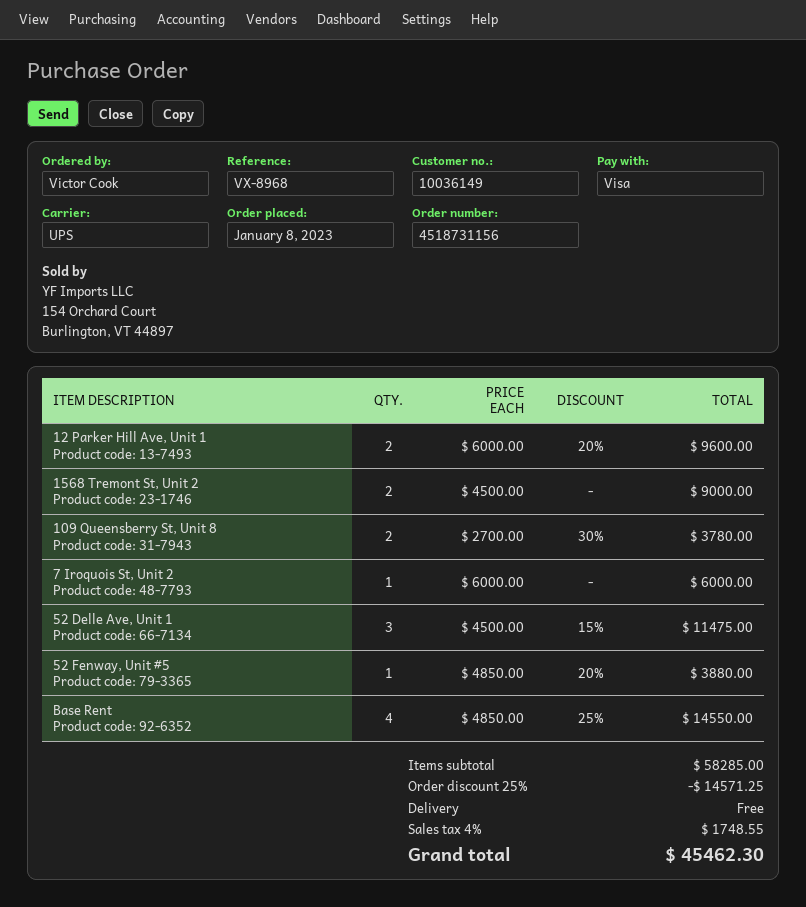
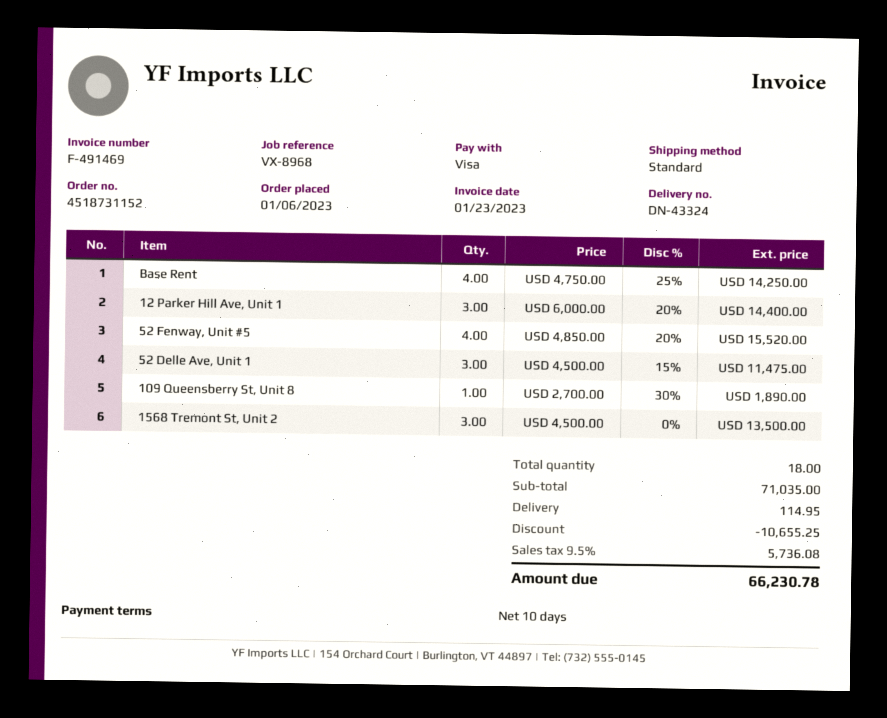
order number: 4518731156 -> 4518731152
order date: 2023-01-08 -> 2023-01-06
shipping method: UPS -> standard
12 Parker Hill Ave, Unit 1: 2 x 6000.00 - 20% = 9600.00 -> 3 x 6000.00 - 20% = 14400.00
1568 Tremont St, Unit 2: 2 x 4500.00 = 9000.00 -> 3 x 4500.00 = 13500.00
109 Queensberry St, Unit 8: 2 x 2700.00 - 30% = 3780.00 -> 1 x 2700.00 - 30% = 1890.00
7 Iroquois St, Unit 2: 1 x 6000.00 = 6000.00 -> none
52 Fenway, Unit #5: 1 x 4850.00 - 20% = 3880.00 -> 4 x 4850.00 - 20% = 15520.00
Base Rent: 4 x 4850.00 - 25% = 14550.00 -> 4 x 4750.00 - 25% = 14250.00
subtotal: 58285.00 -> 71035.00
discount: 14571.25 -> 10655.25
shipping: 0.00 -> 114.95
tax: 4% = 1748.55 -> 9.5% = 5736.08
total: 45462.30 -> 66230.78

